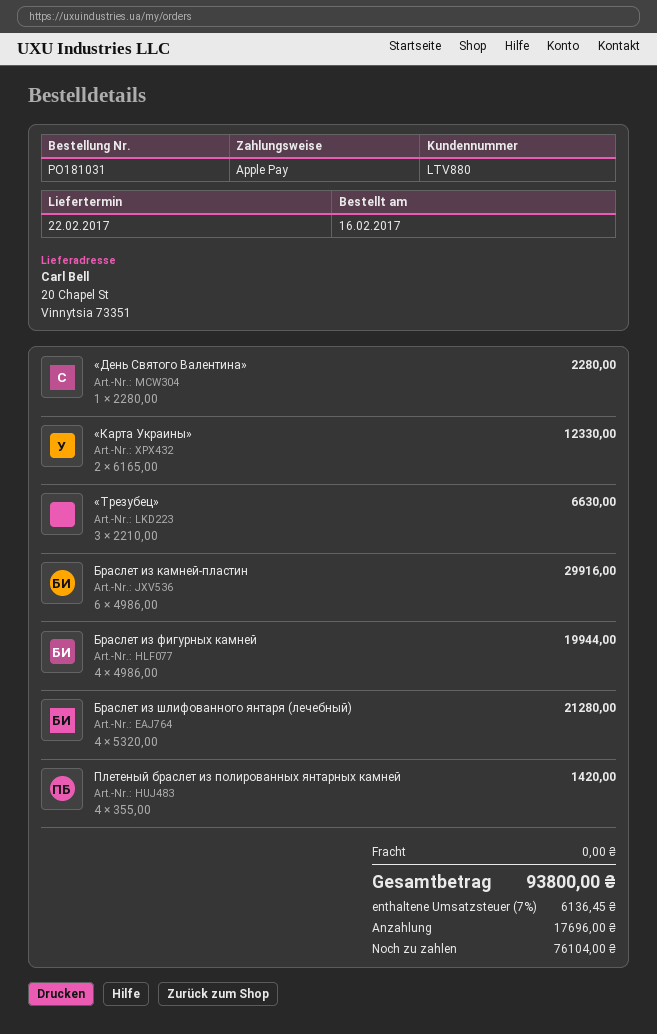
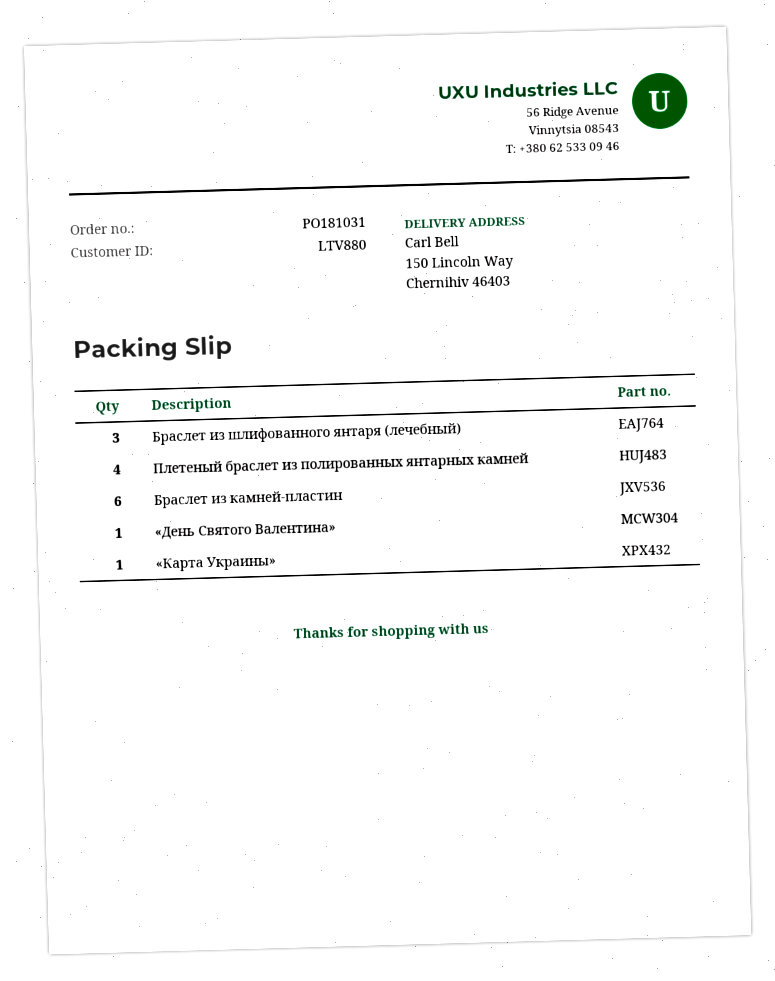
ship to: 20 Chapel St, Vinnytsia 73351 -> 150 Lincoln Way, Chernihiv 46403
«Карта Украины»: 2 -> 1
«Трезубец»: 3 -> none
Браслет из фигурных камней: 4 -> none
Браслет из шлифованного янтаря (лечебный): 4 -> 3

